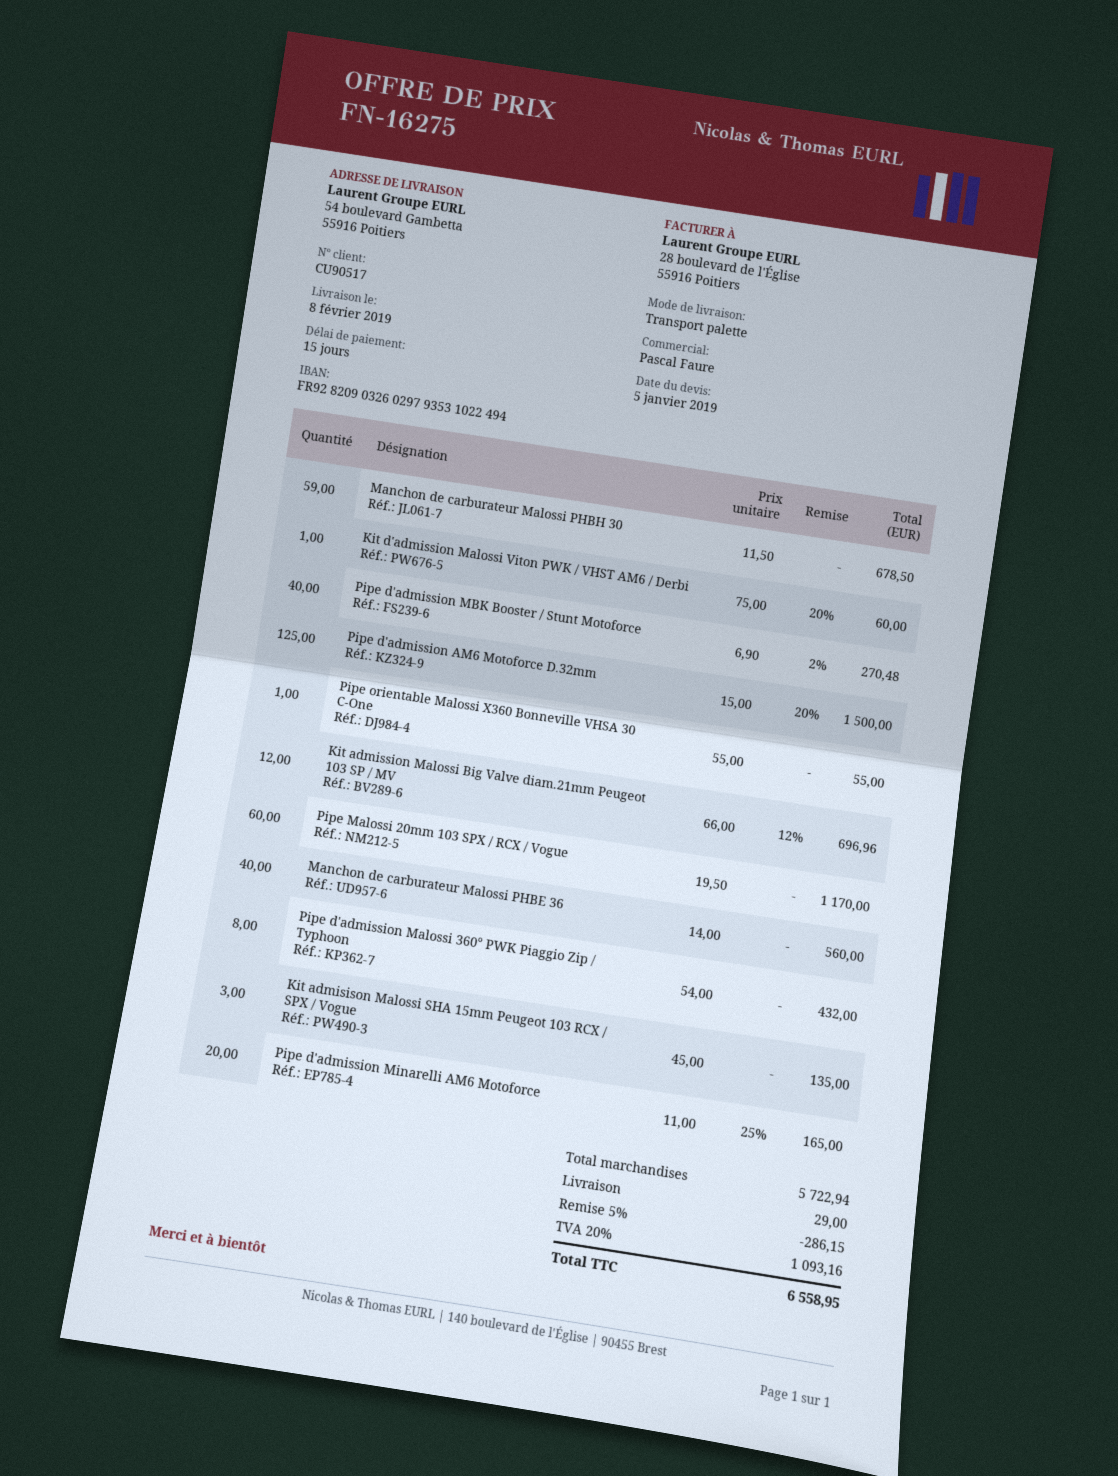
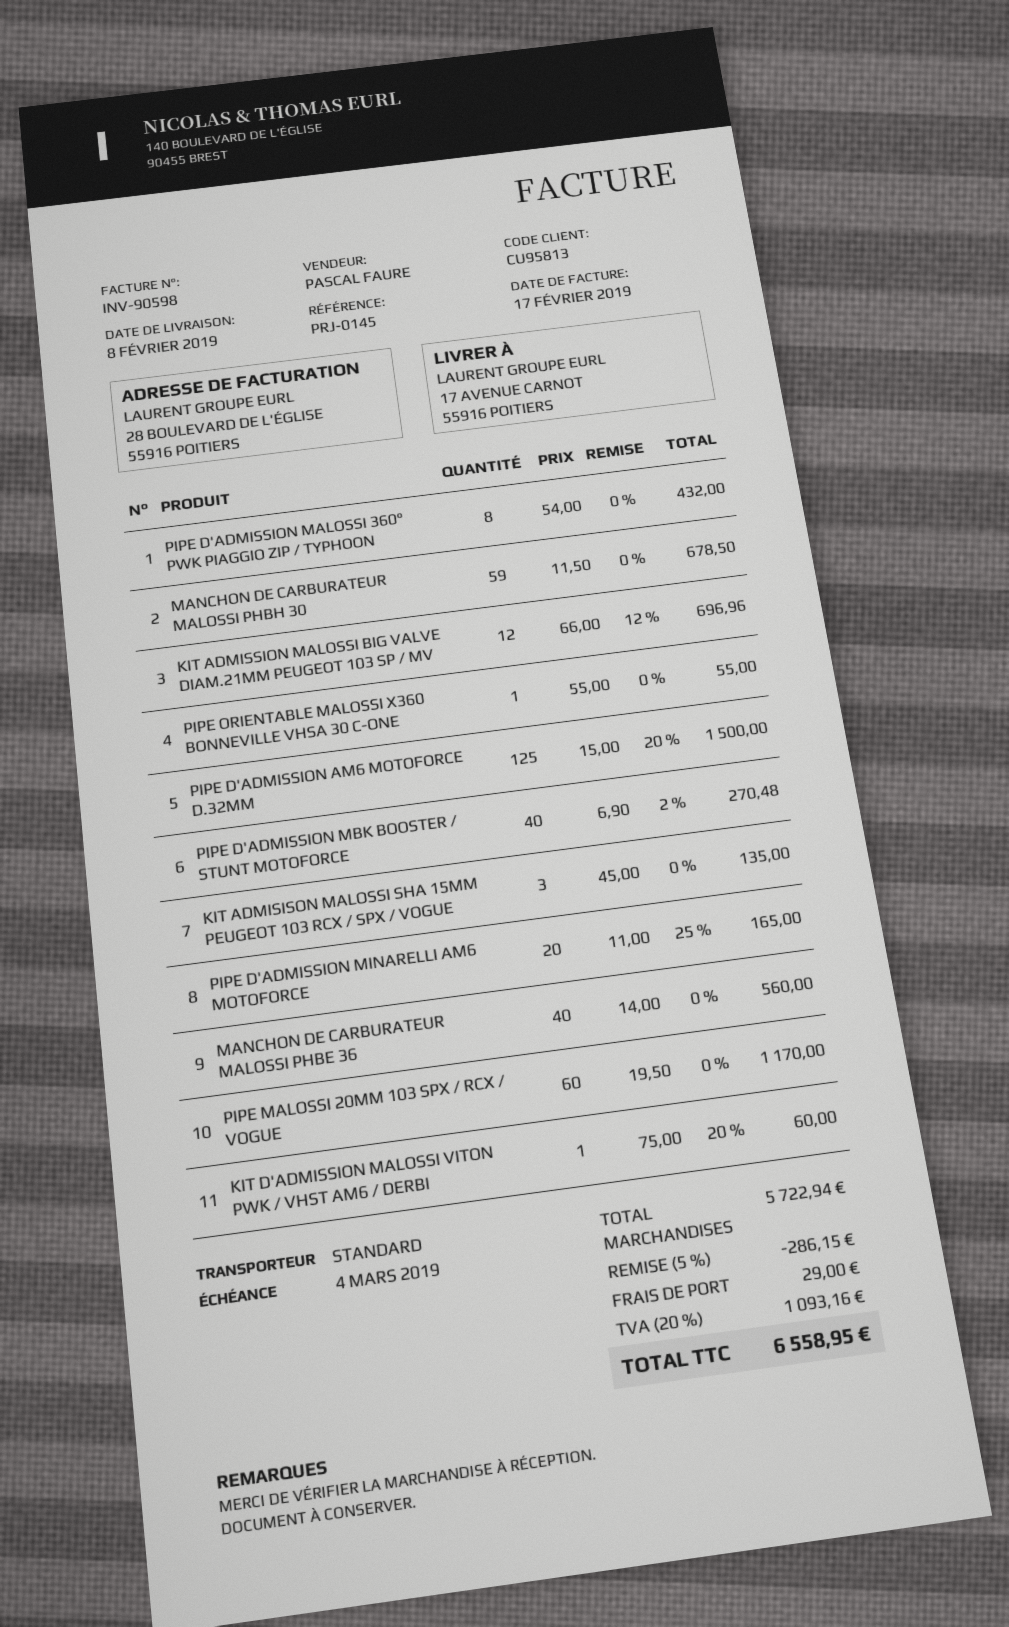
customer number: CU90517 -> CU95813
shipping method: pallet freight -> standard
ship to: 54 boulevard Gambetta, 55916 Poitiers -> 17 AVENUE CARNOT, 55916 POITIERS

